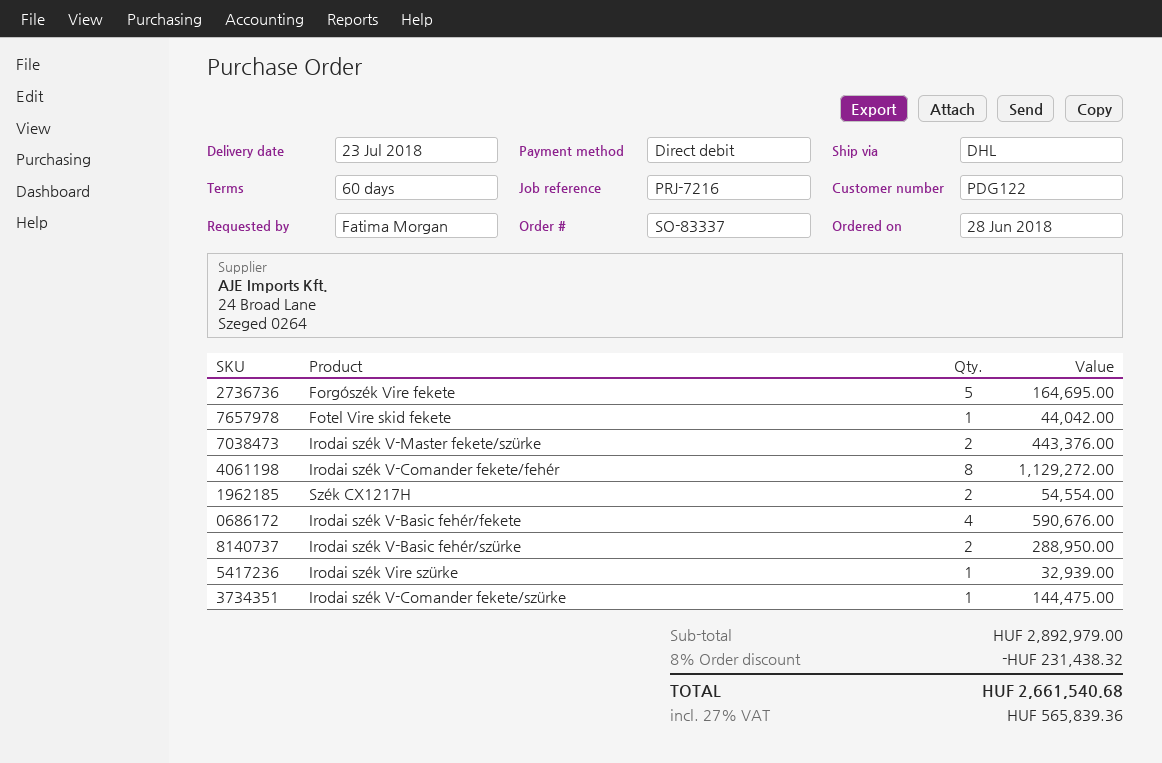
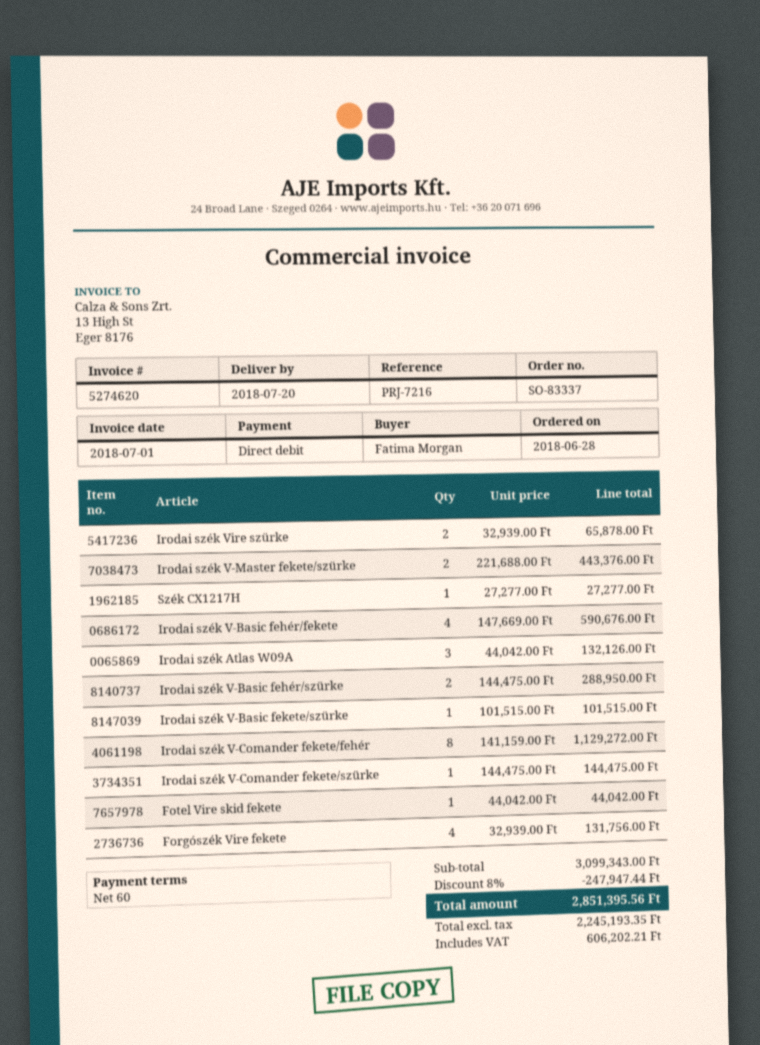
delivery date: 2018-07-23 -> 2018-07-20
Forgószék Vire fekete: 5 for 164695.00 -> 4 for 131756.00
Szék CX1217H: 2 for 54554.00 -> 1 for 27277.00
Irodai szék Vire szürke: 1 for 32939.00 -> 2 for 65878.00
Irodai szék Atlas W09A: none -> 3 for 132126.00
Irodai szék V-Basic fekete/szürke: none -> 1 for 101515.00
subtotal: 2892979.00 -> 3099343.00
discount: 8% = 231438.32 -> 8% = 247947.44
tax: 565839.36 -> 606202.21
total: 2661540.68 -> 2851395.56

